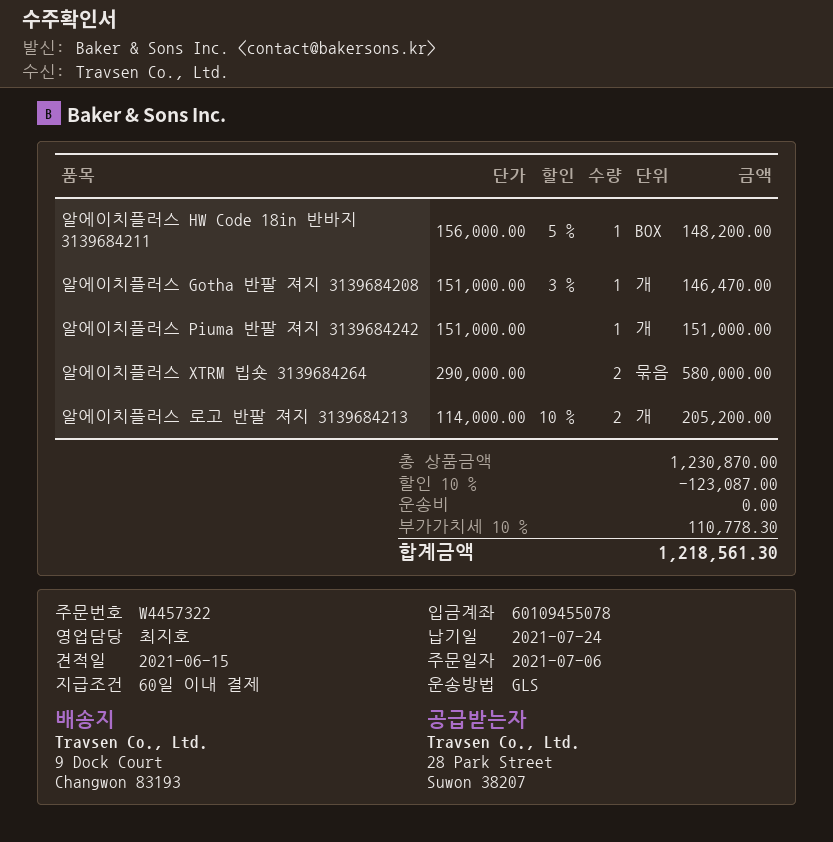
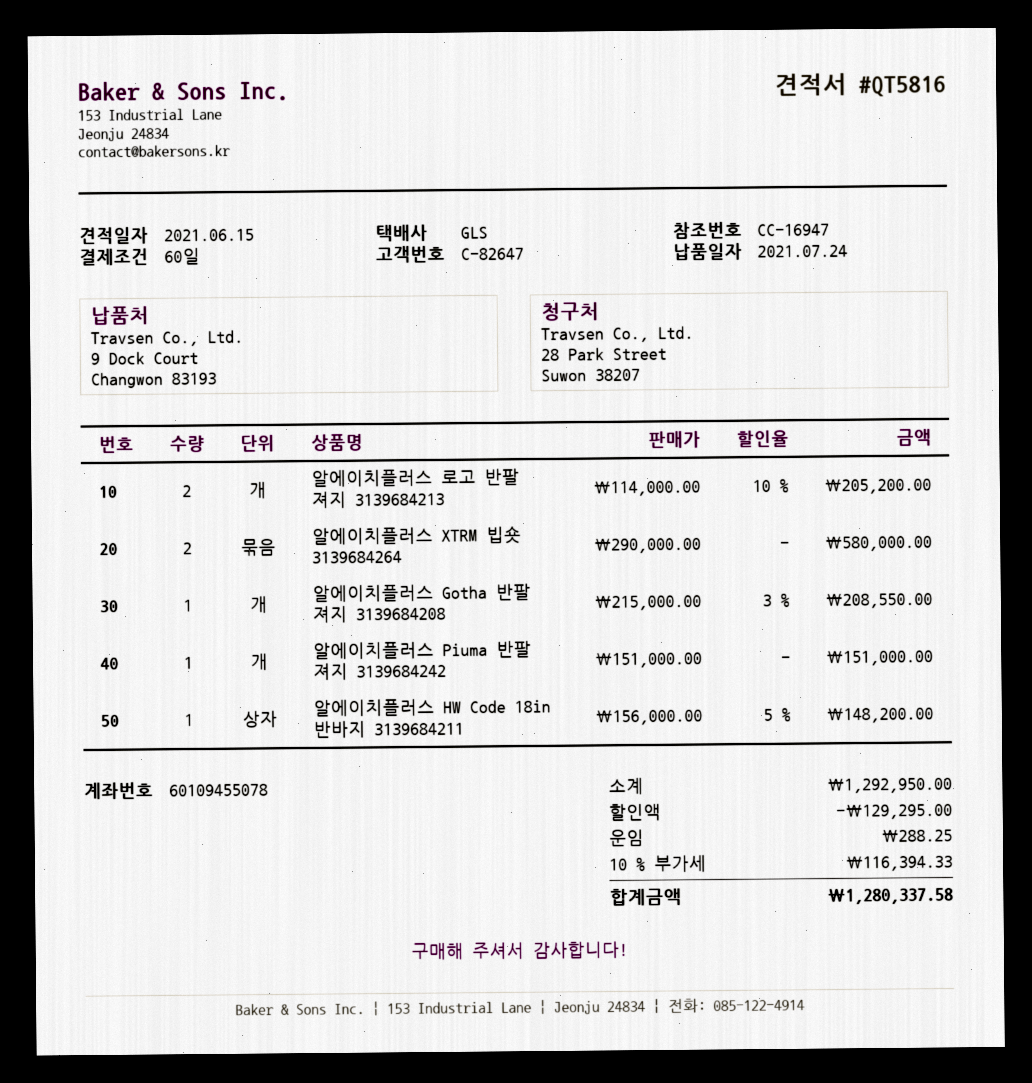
알에이치플러스 Gotha 반팔 져지 3139684208: 1 x 151000.00 - 3% = 146470.00 -> 1 x 215000.00 - 3% = 208550.00
subtotal: 1230870.00 -> 1292950.00
discount: 123087.00 -> 129295.00
shipping: 0.00 -> 288.25
tax: 10% = 110778.30 -> 10% = 116394.33
total: 1218561.30 -> 1280337.58

